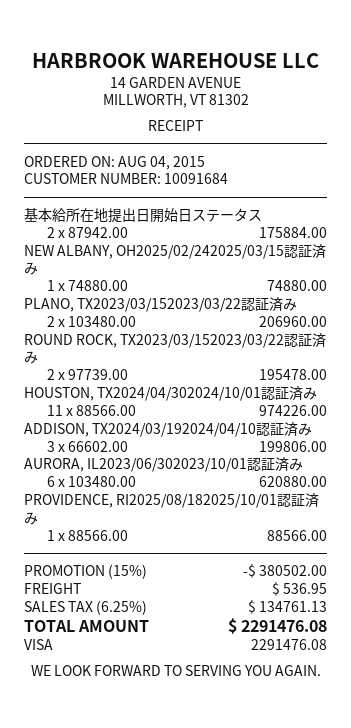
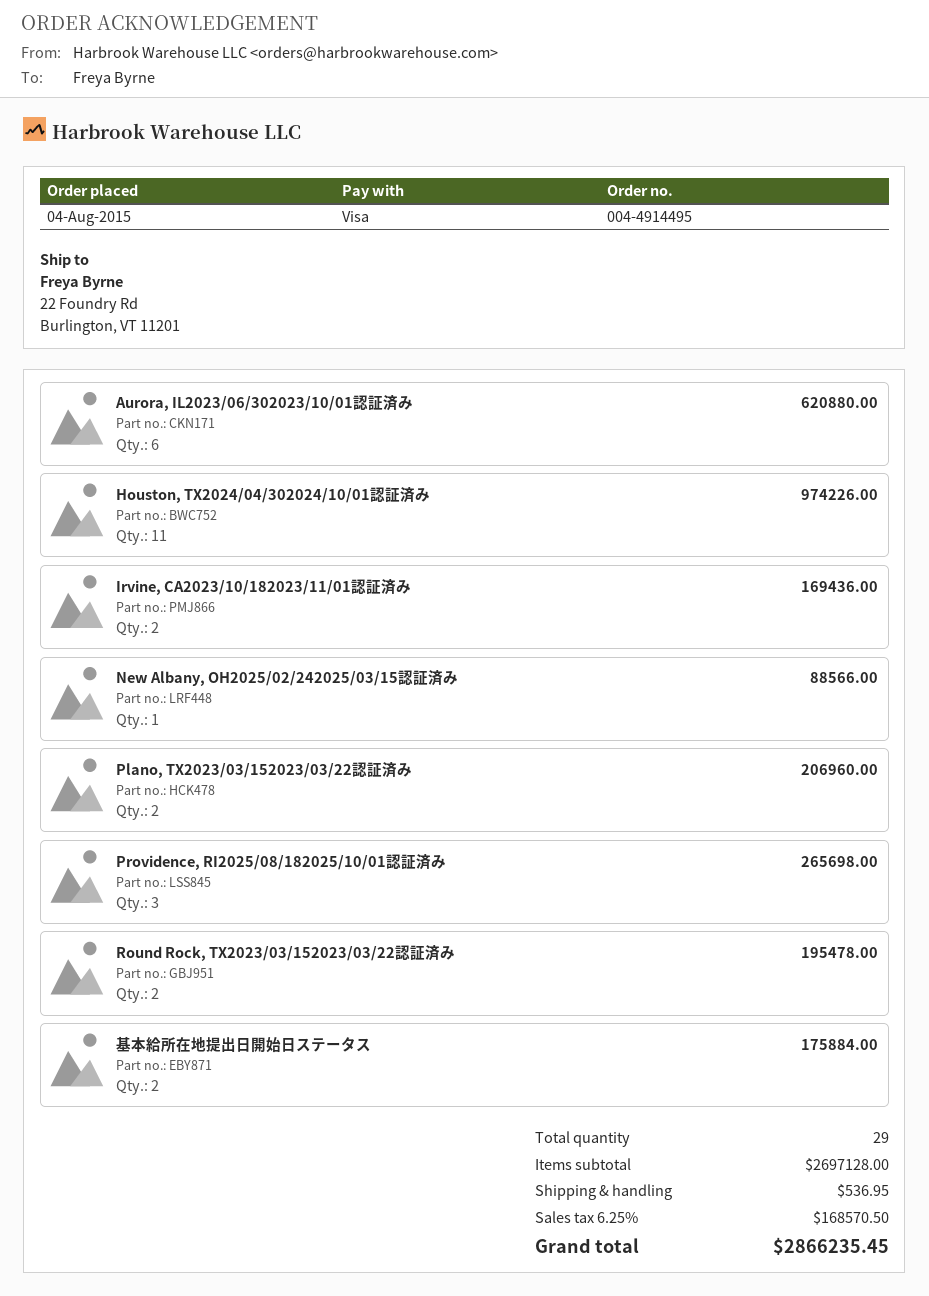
NEW ALBANY, OH2025/02/242025/03/15認証済み: 1 for 74880.00 -> 1 for 88566.00
ADDISON, TX2024/03/192024/04/10認証済み: 3 for 199806.00 -> none
PROVIDENCE, RI2025/08/182025/10/01認証済み: 1 for 88566.00 -> 3 for 265698.00
Irvine, CA2023/10/182023/11/01認証済み: none -> 2 for 169436.00
discount: 15% = 380502.00 -> none
tax: 6.25% = 134761.13 -> 6.25% = 168570.50
total: 2291476.08 -> 2866235.45

